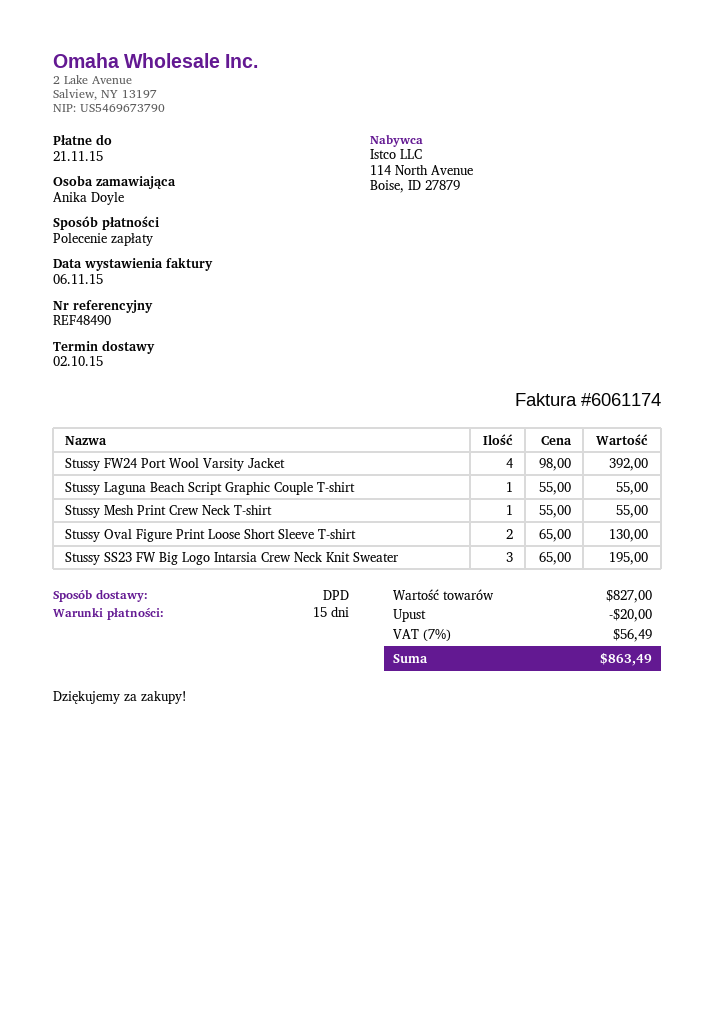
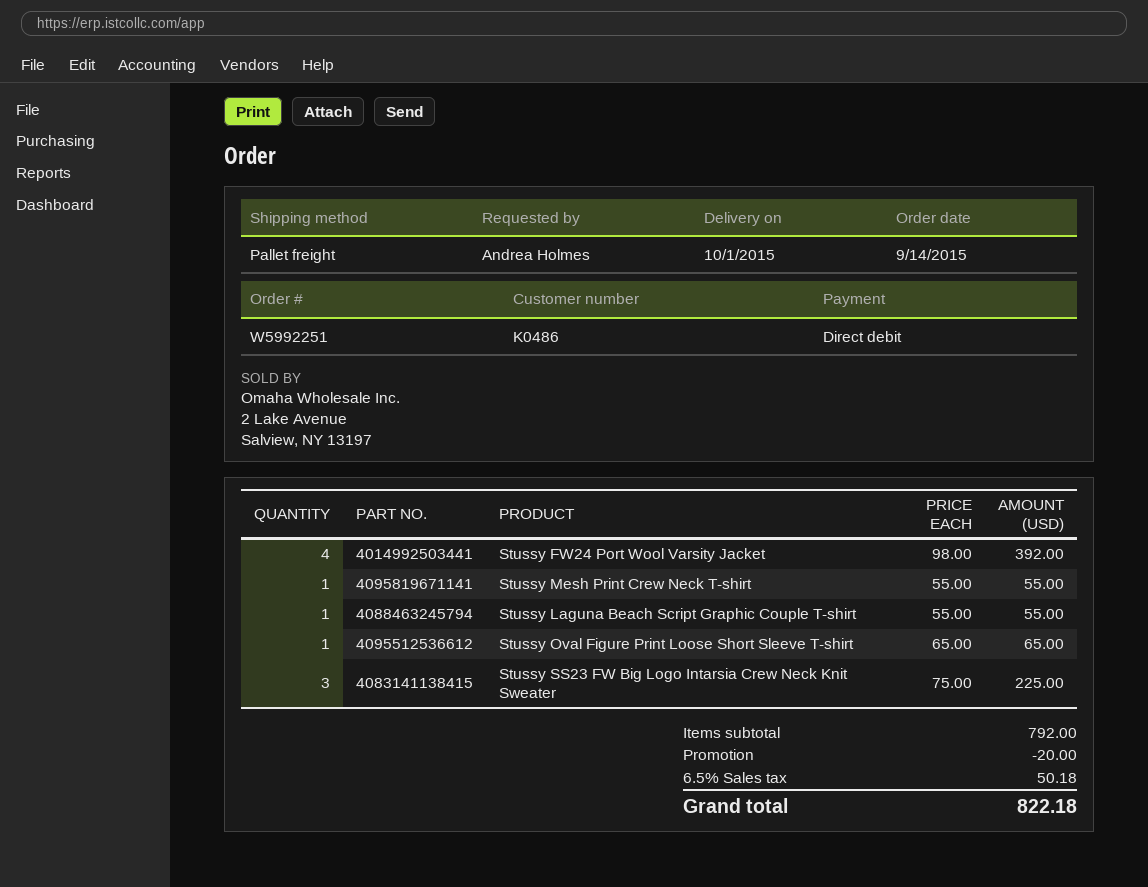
delivery date: 2015-10-02 -> 2015-10-01
ordered by: Anika Doyle -> Andrea Holmes
shipping method: DPD -> pallet freight
Stussy Oval Figure Print Loose Short Sleeve T-shirt: 2 x 65.00 = 130.00 -> 1 x 65.00 = 65.00
Stussy SS23 FW Big Logo Intarsia Crew Neck Knit Sweater: 3 x 65.00 = 195.00 -> 3 x 75.00 = 225.00
subtotal: 827.00 -> 792.00
tax: 7% = 56.49 -> 6.5% = 50.18
total: 863.49 -> 822.18

